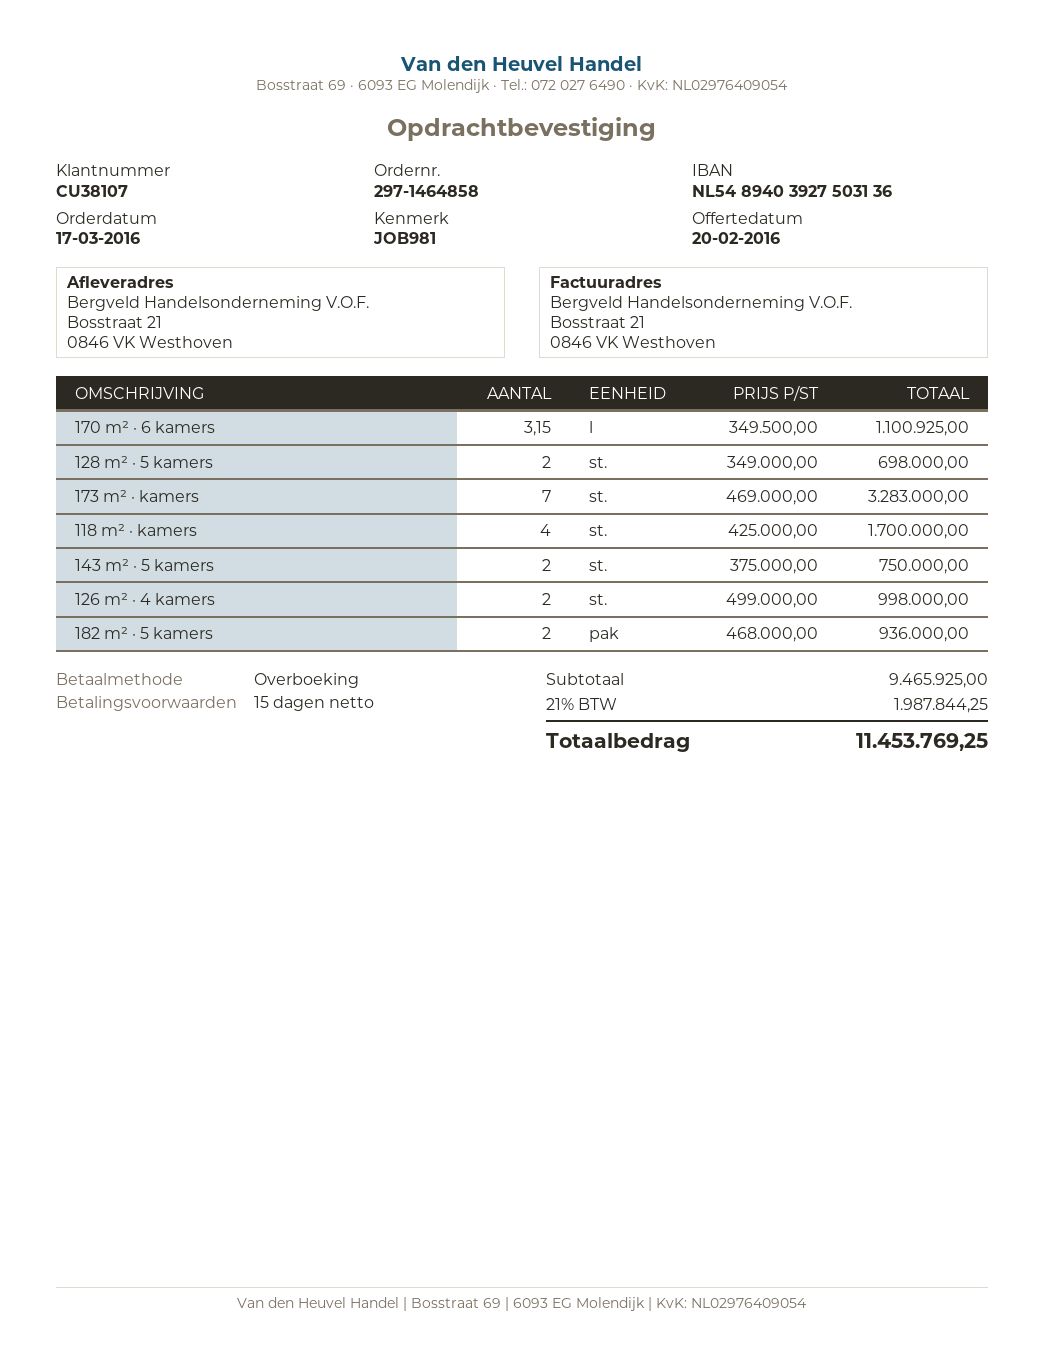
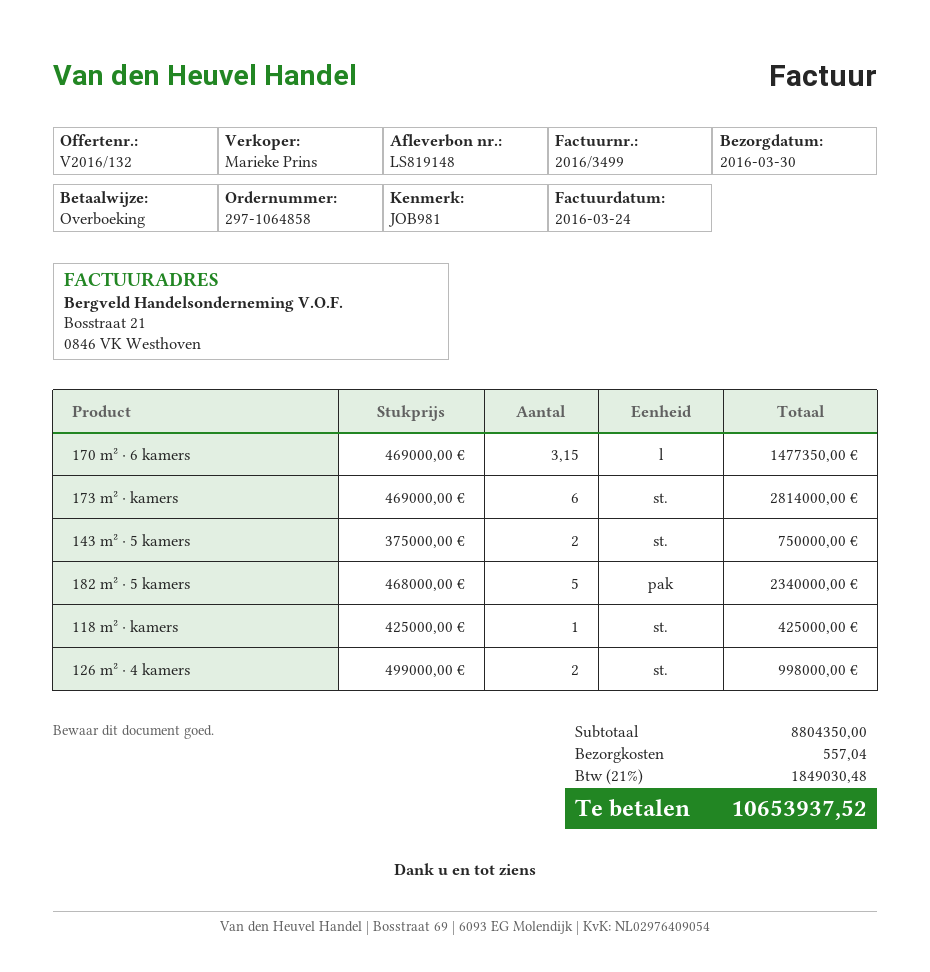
order number: 297-1464858 -> 297-1064858
170 m² · 6 kamers: 3.15 x 349500.00 = 1100925.00 -> 3.15 x 469000.00 = 1477350.00
128 m² · 5 kamers: 2 x 349000.00 = 698000.00 -> none
173 m² · kamers: 7 x 469000.00 = 3283000.00 -> 6 x 469000.00 = 2814000.00
118 m² · kamers: 4 x 425000.00 = 1700000.00 -> 1 x 425000.00 = 425000.00
182 m² · 5 kamers: 2 x 468000.00 = 936000.00 -> 5 x 468000.00 = 2340000.00
subtotal: 9465925.00 -> 8804350.00
shipping: none -> 557.04
tax: 21% = 1987844.25 -> 21% = 1849030.48
total: 11453769.25 -> 10653937.52

